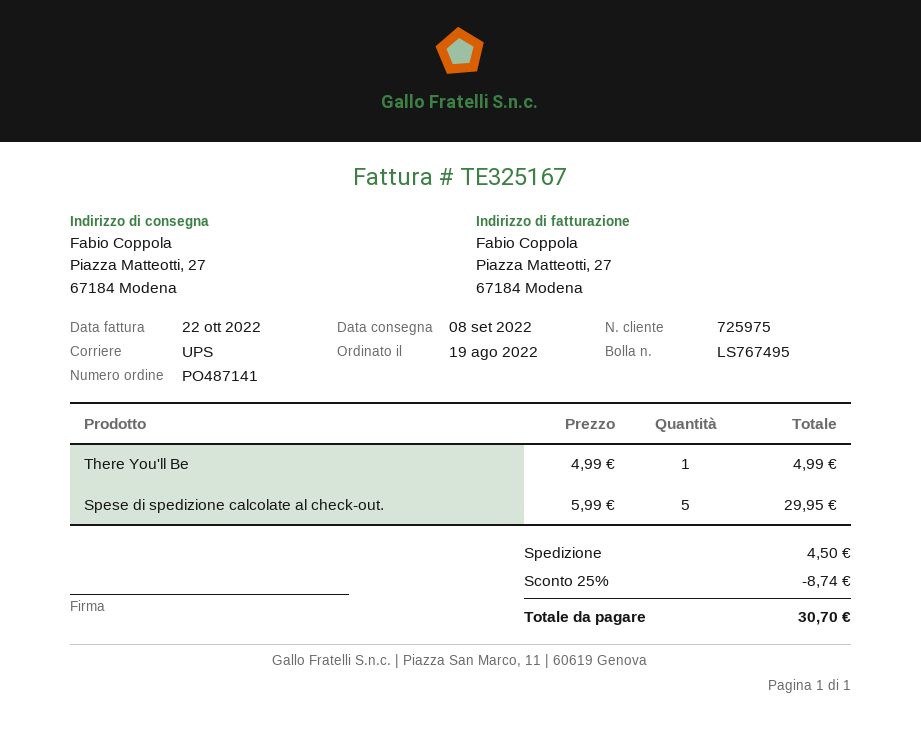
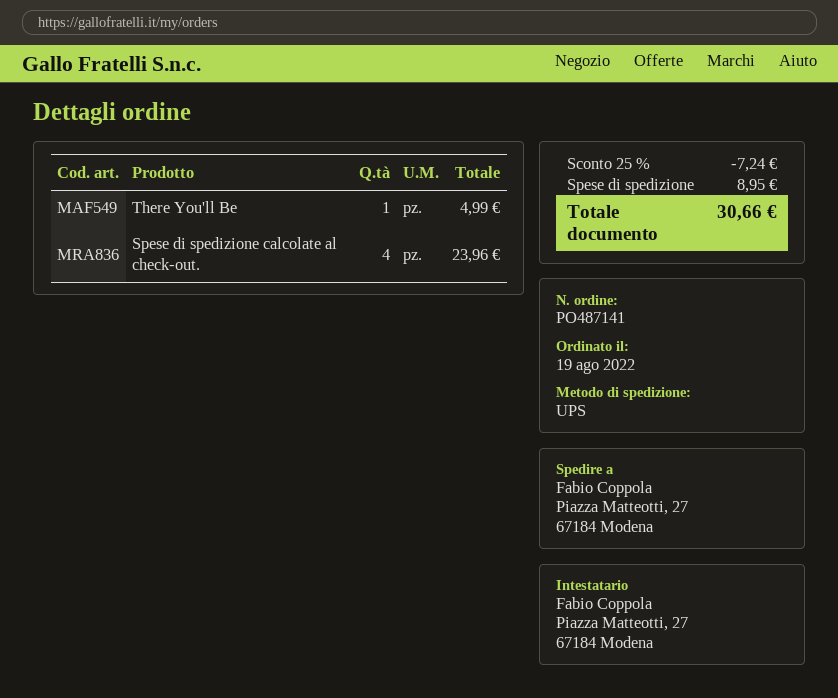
Spese di spedizione calcolate al check-out.: 5 for 29.95 -> 4 for 23.96
discount: 25% = 8.74 -> 25% = 7.24
shipping: 4.50 -> 8.95
total: 30.70 -> 30.66

